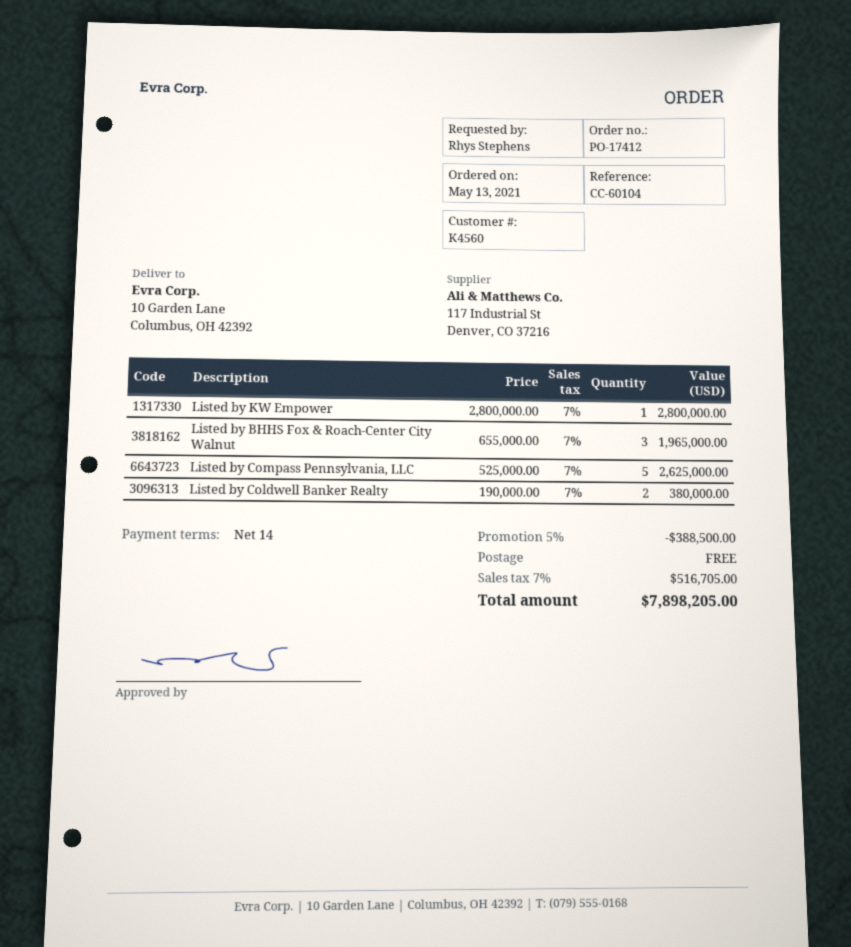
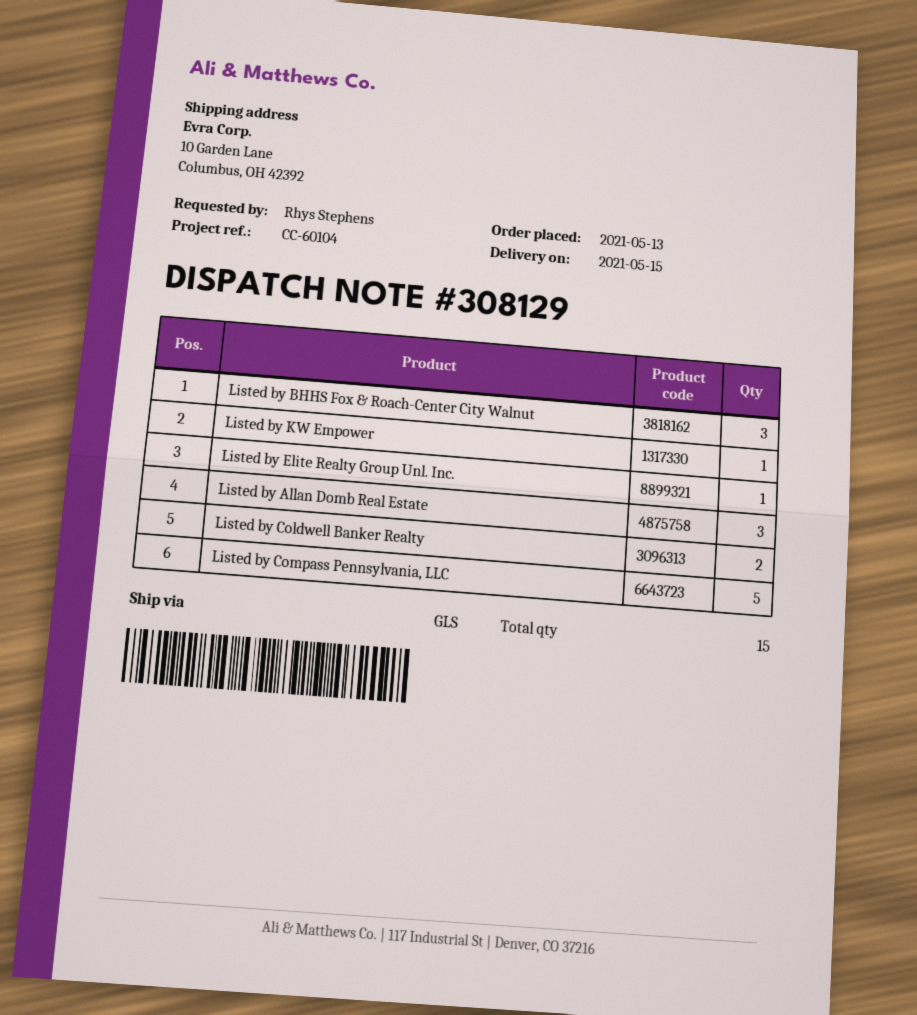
Listed by Elite Realty Group Unl. Inc.: none -> 1
Listed by Allan Domb Real Estate: none -> 3

